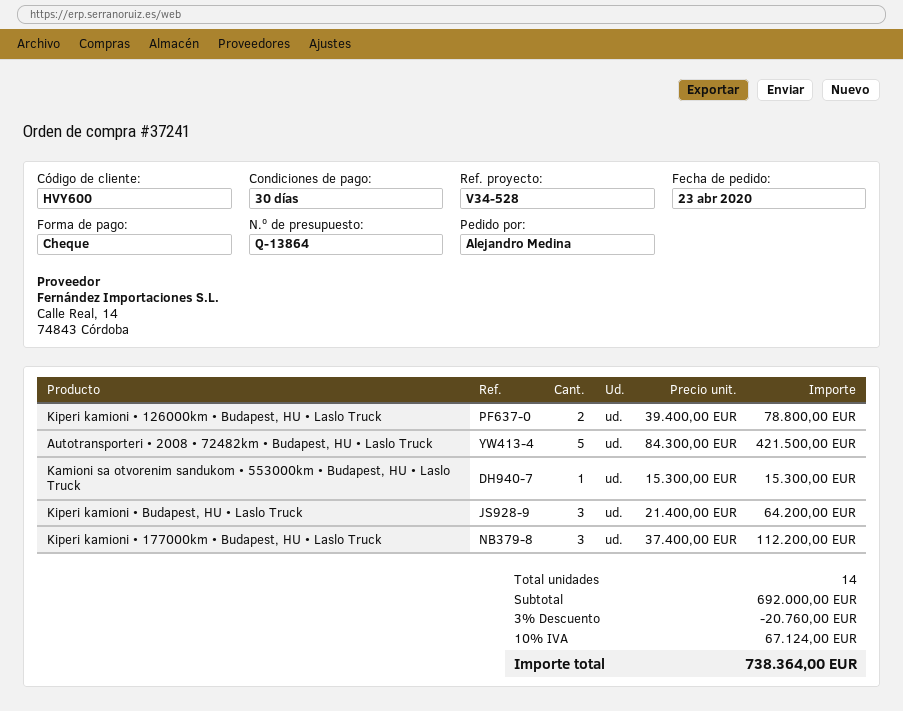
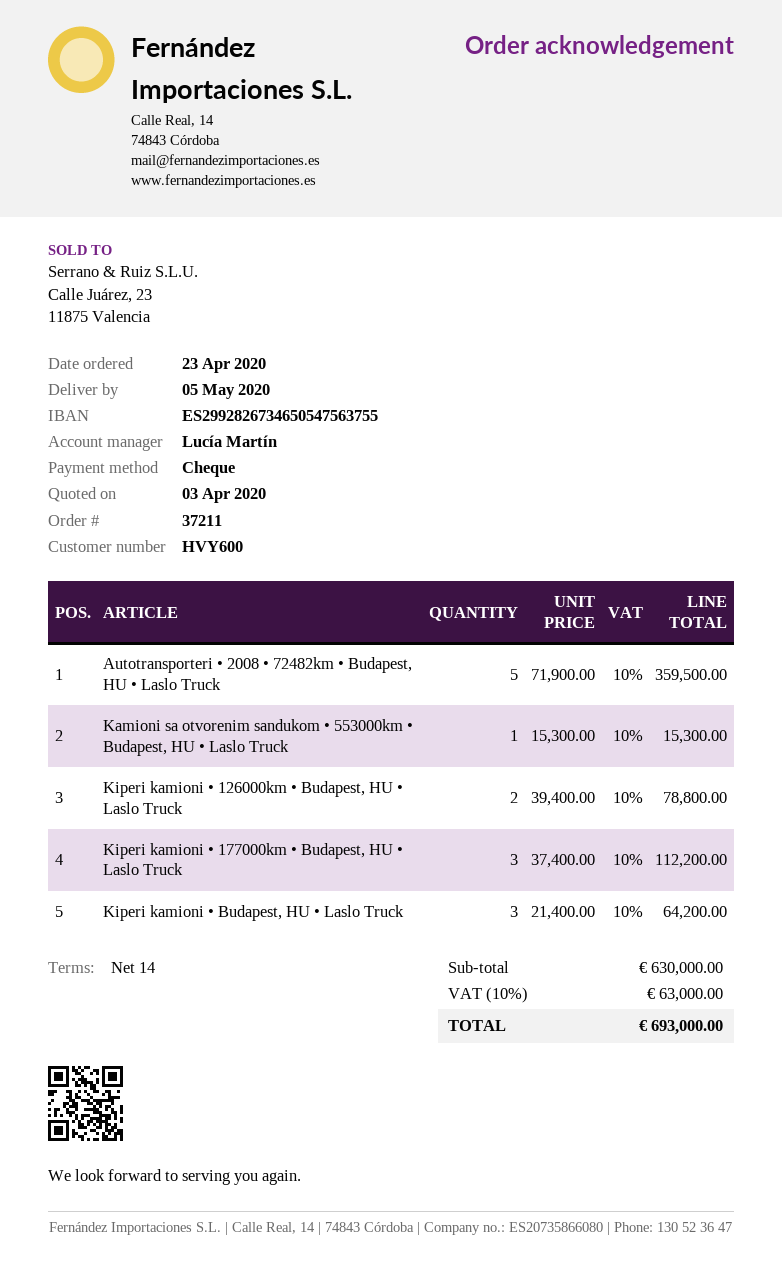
order number: 37241 -> 37211
payment terms: 30 days -> 14 days
Autotransporteri • 2008 • 72482km • Budapest, HU • Laslo Truck: 5 x 84300.00 = 421500.00 -> 5 x 71900.00 = 359500.00
subtotal: 692000.00 -> 630000.00
discount: 3% = 20760.00 -> none
tax: 10% = 67124.00 -> 10% = 63000.00
total: 738364.00 -> 693000.00

